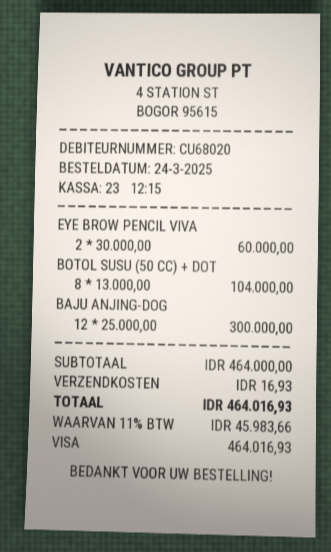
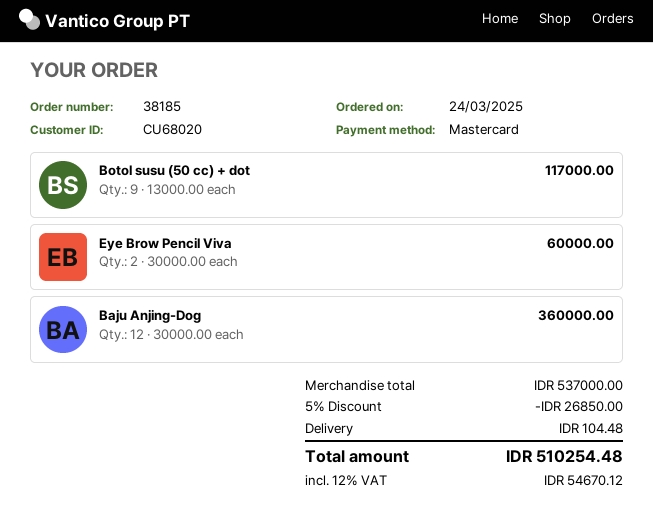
payment method: Visa -> Mastercard
BOTOL SUSU (50 CC) + DOT: 8 x 13000.00 = 104000.00 -> 9 x 13000.00 = 117000.00
BAJU ANJING-DOG: 12 x 25000.00 = 300000.00 -> 12 x 30000.00 = 360000.00
subtotal: 464000.00 -> 537000.00
discount: none -> 5% = 26850.00
shipping: 16.93 -> 104.48
tax: 11% = 45983.66 -> 12% = 54670.12
total: 464016.93 -> 510254.48

